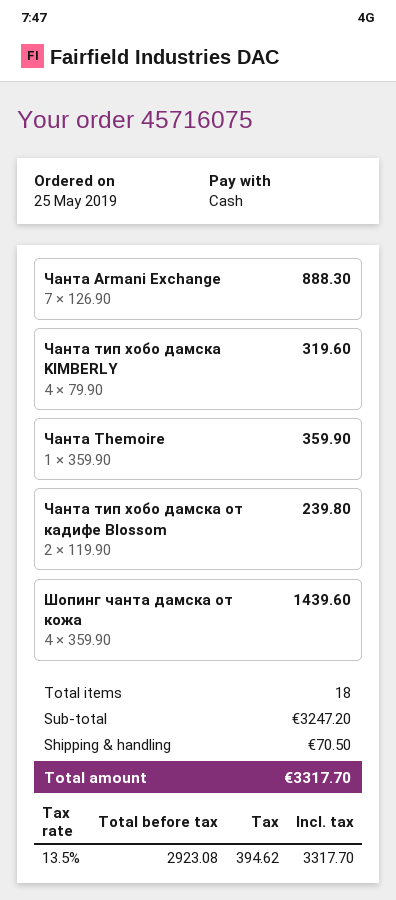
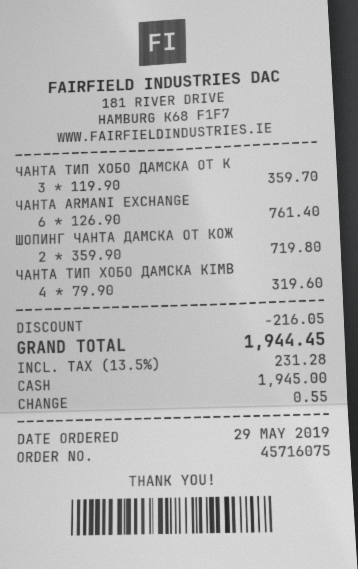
order date: 2019-05-25 -> 2019-05-29
Чанта Armani Exchange: 7 x 126.90 = 888.30 -> 6 x 126.90 = 761.40
Чанта Themoire: 1 x 359.90 = 359.90 -> none
Чанта тип хобо дамска от кадифе Blossom: 2 x 119.90 = 239.80 -> 3 x 119.90 = 359.70
Шопинг чанта дамска от кожа: 4 x 359.90 = 1439.60 -> 2 x 359.90 = 719.80
discount: none -> 216.05
shipping: 70.50 -> none
tax: 13.5% = 394.62 -> 13.5% = 231.28
total: 3317.70 -> 1944.45

